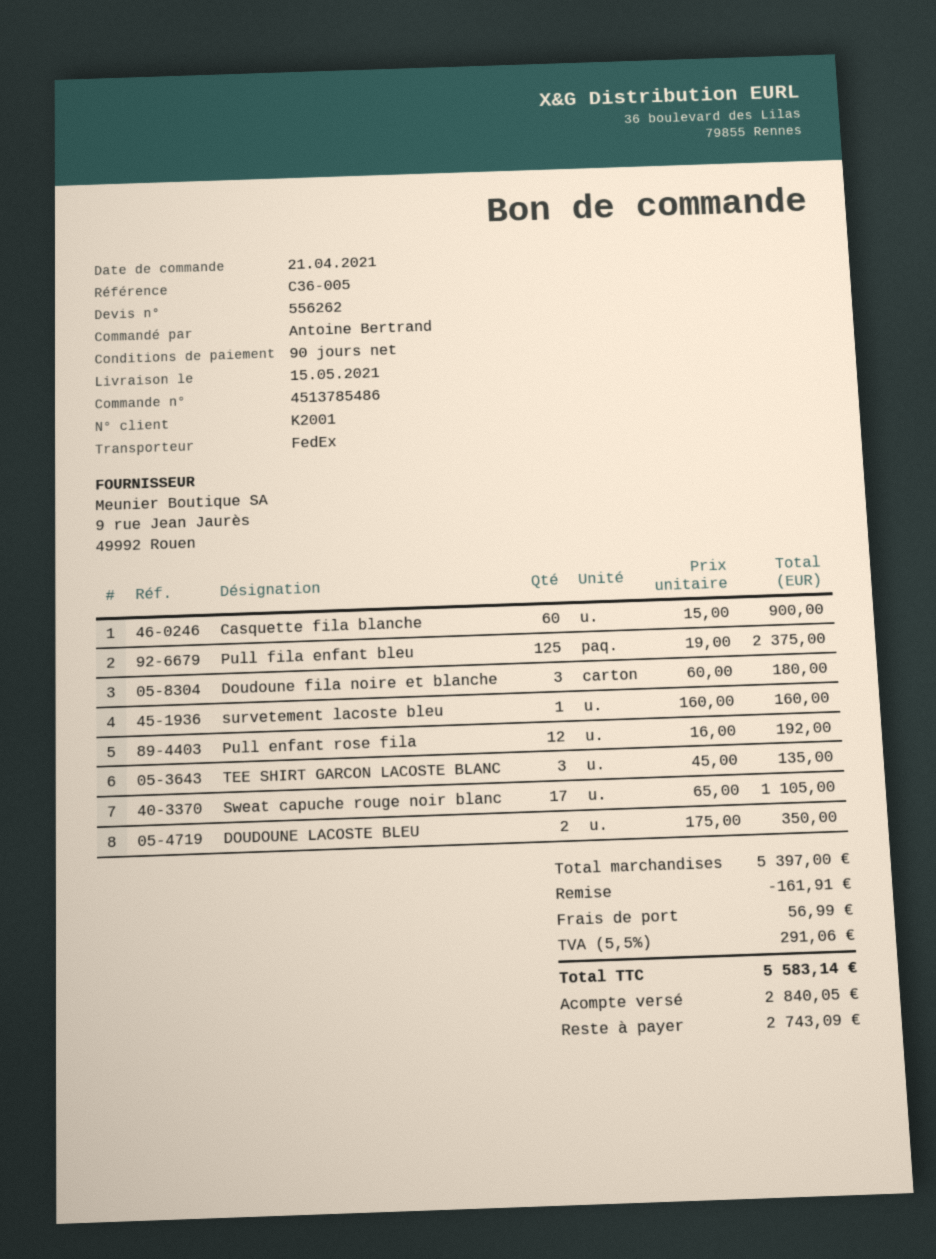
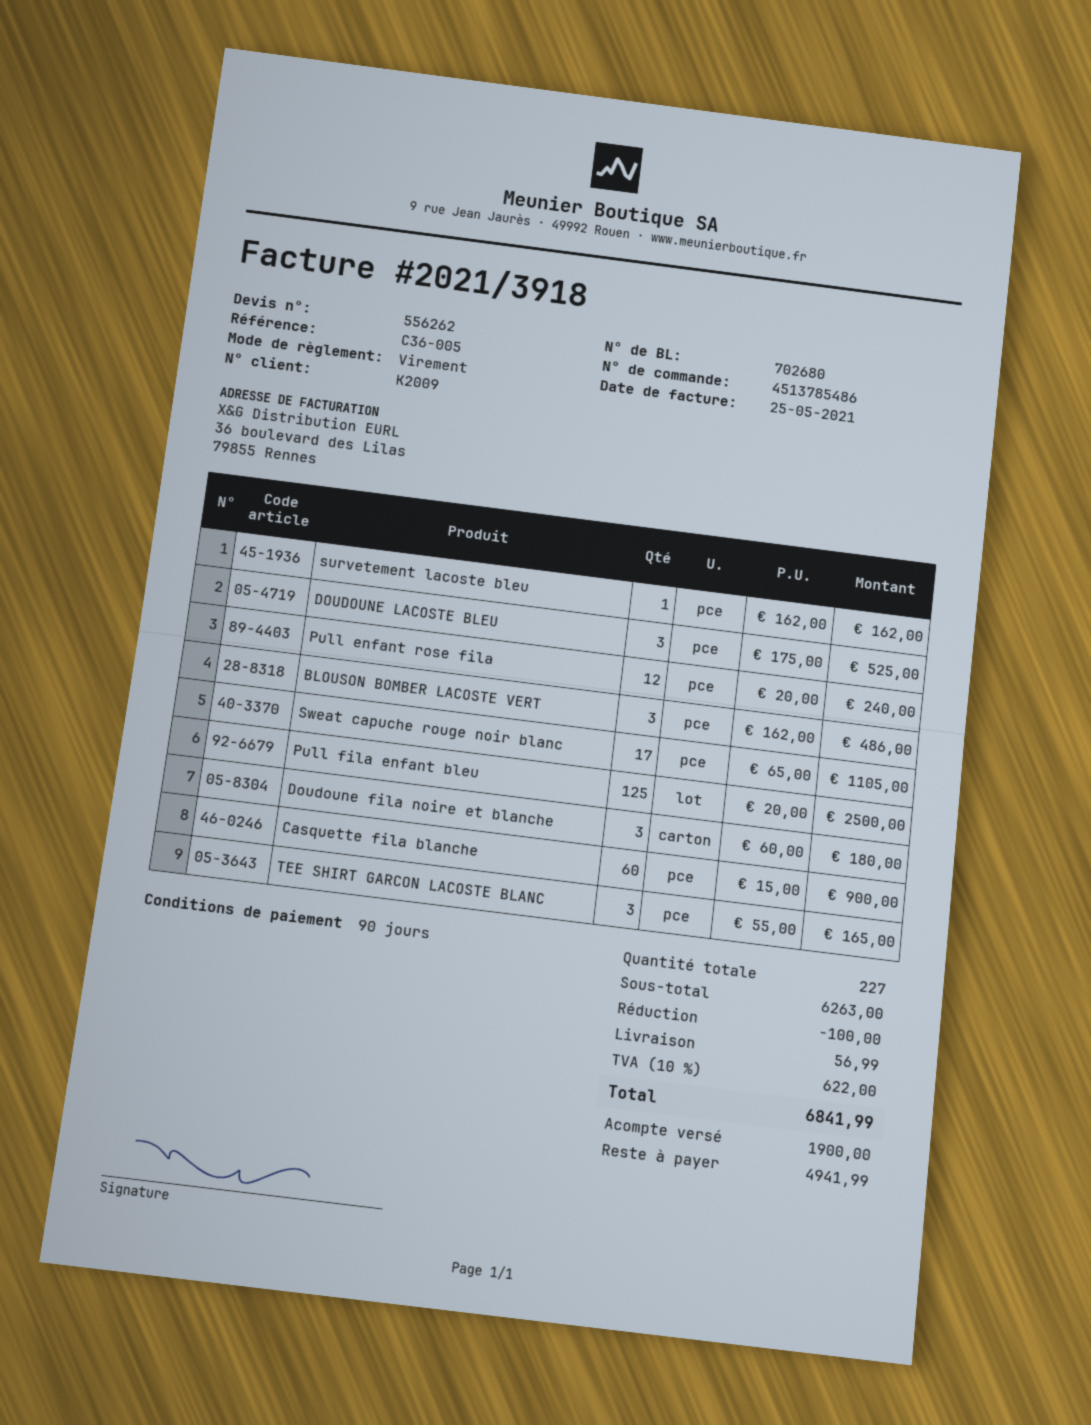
customer number: K2001 -> K2009
Pull fila enfant bleu: 125 x 19.00 = 2375.00 -> 125 x 20.00 = 2500.00
survetement lacoste bleu: 1 x 160.00 = 160.00 -> 1 x 162.00 = 162.00
Pull enfant rose fila: 12 x 16.00 = 192.00 -> 12 x 20.00 = 240.00
TEE SHIRT GARCON LACOSTE BLANC: 3 x 45.00 = 135.00 -> 3 x 55.00 = 165.00
DOUDOUNE LACOSTE BLEU: 2 x 175.00 = 350.00 -> 3 x 175.00 = 525.00
BLOUSON BOMBER LACOSTE VERT: none -> 3 x 162.00 = 486.00
subtotal: 5397.00 -> 6263.00
discount: 161.91 -> 100.00
tax: 5.5% = 291.06 -> 10% = 622.00
total: 5583.14 -> 6841.99
deposit: 2840.05 -> 1900.00
balance: 2743.09 -> 4941.99

